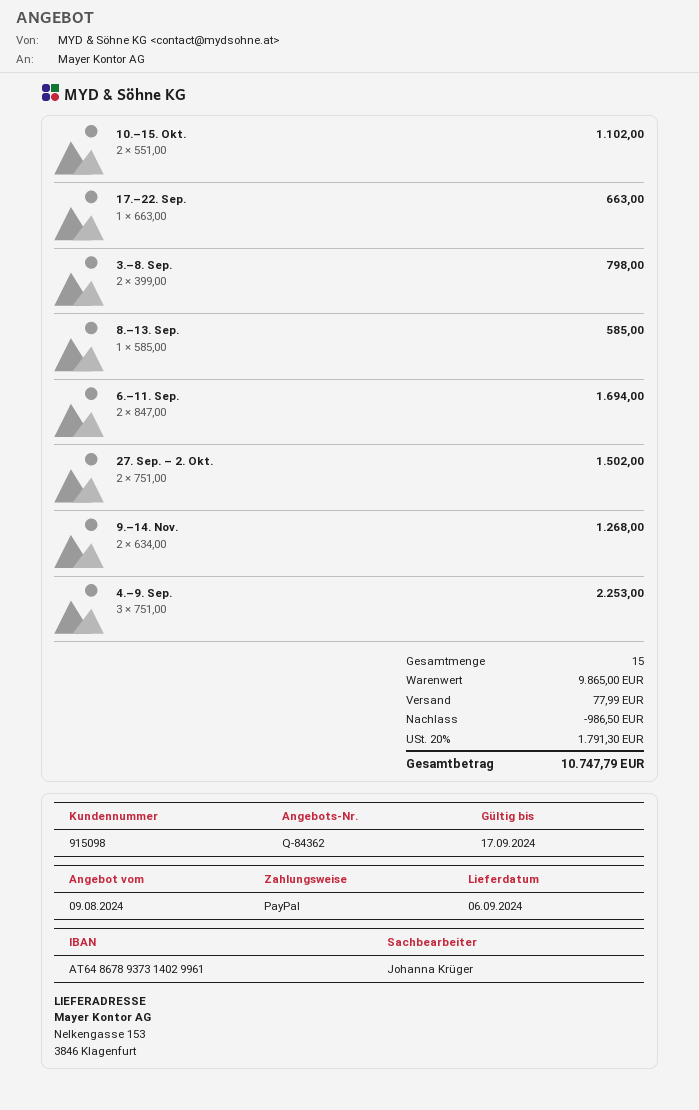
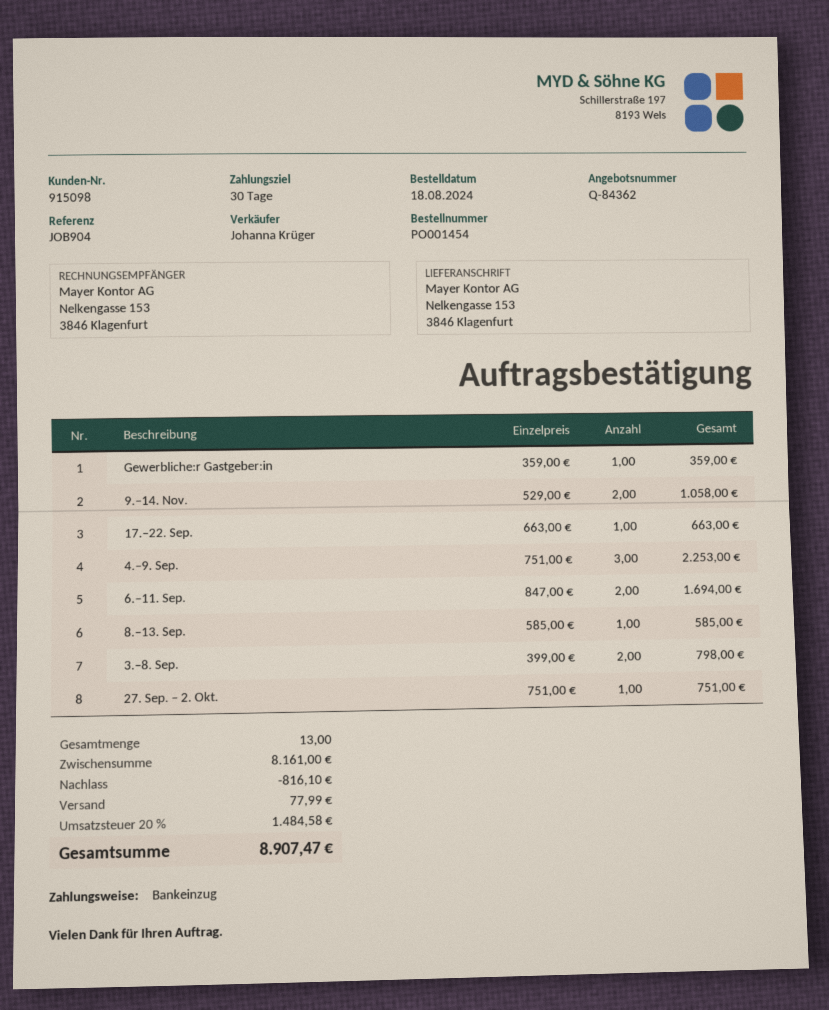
payment method: PayPal -> direct debit
10.–15. Okt.: 2 x 551.00 = 1102.00 -> none
27. Sep. – 2. Okt.: 2 x 751.00 = 1502.00 -> 1 x 751.00 = 751.00
9.–14. Nov.: 2 x 634.00 = 1268.00 -> 2 x 529.00 = 1058.00
Gewerbliche:r Gastgeber:in: none -> 1 x 359.00 = 359.00
total quantity: 15 -> 13
subtotal: 9865.00 -> 8161.00
discount: 986.50 -> 816.10
tax: 20% = 1791.30 -> 20% = 1484.58
total: 10747.79 -> 8907.47

